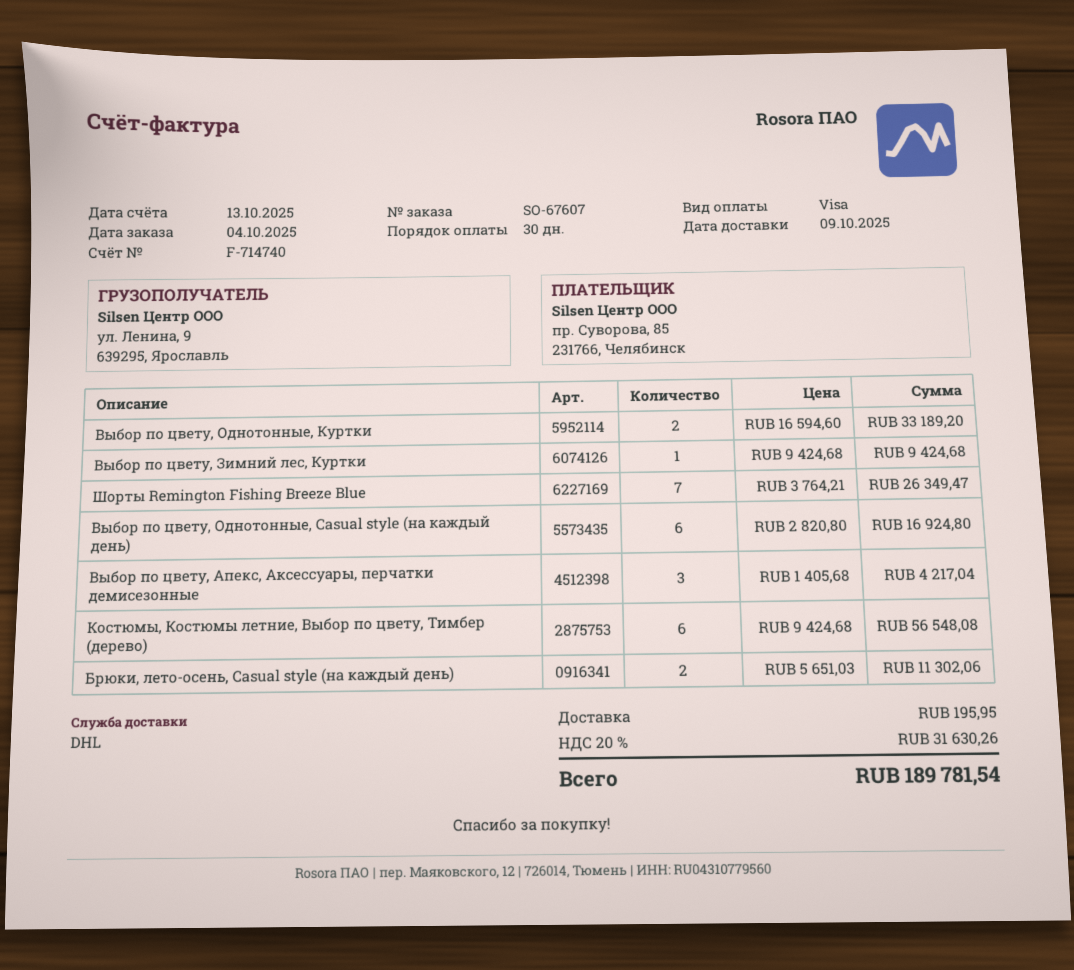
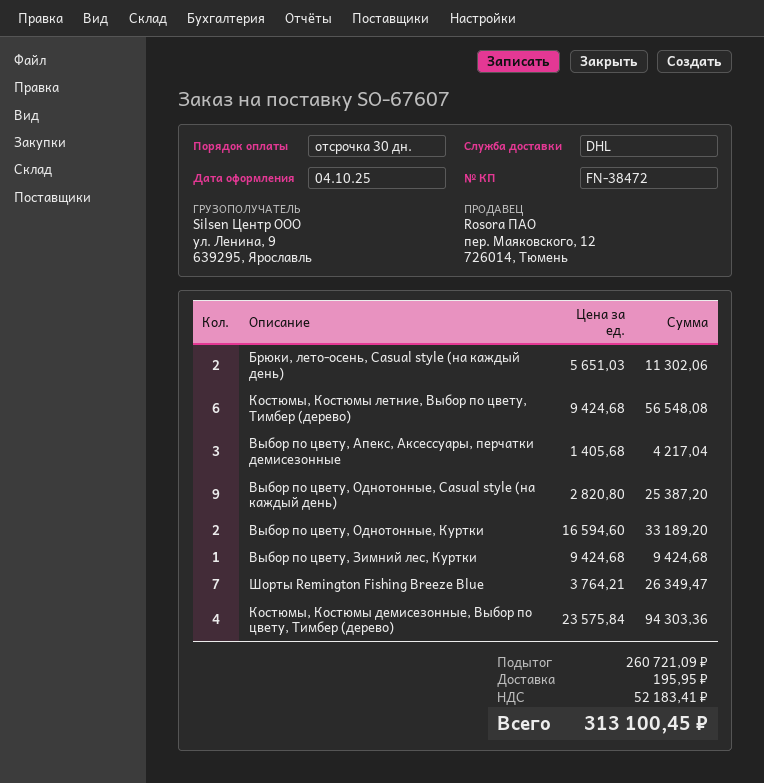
Выбор по цвету, Однотонные, Casual style (на каждый день): 6 x 2820.80 = 16924.80 -> 9 x 2820.80 = 25387.20
Костюмы, Костюмы демисезонные, Выбор по цвету, Тимбер (дерево): none -> 4 x 23575.84 = 94303.36
tax: 31630.26 -> 52183.41
total: 189781.54 -> 313100.45

